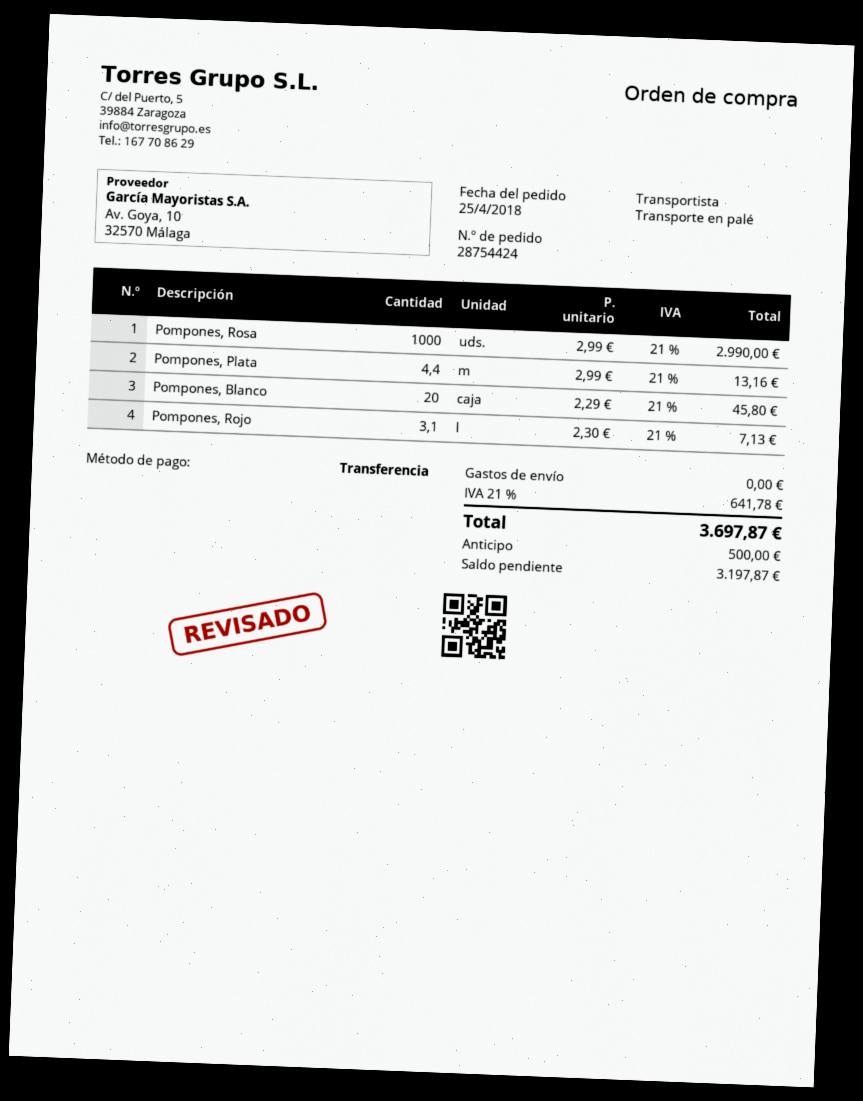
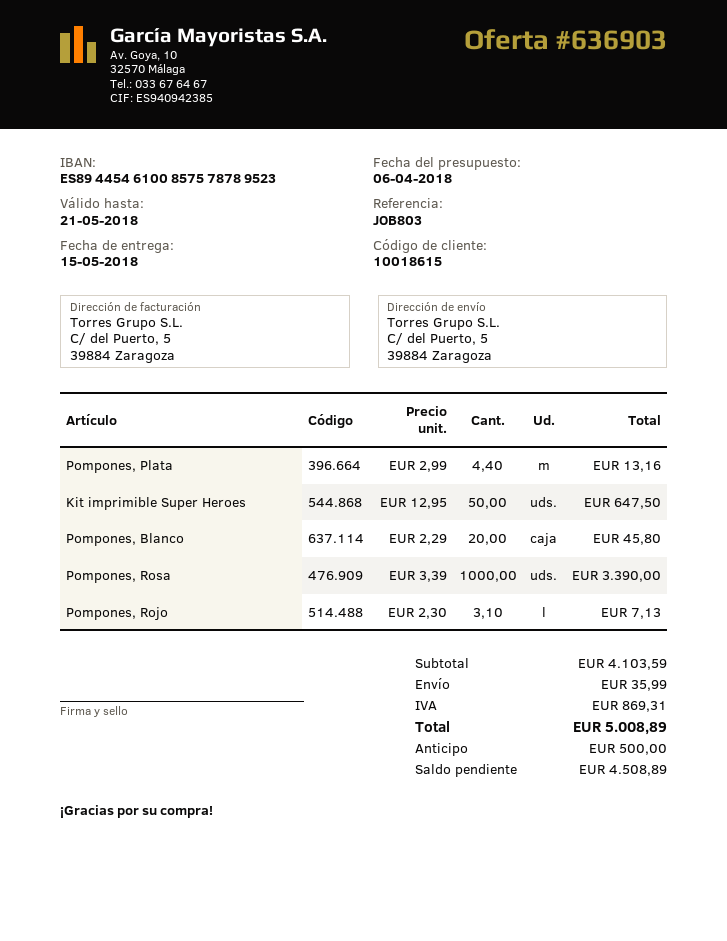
Pompones, Rosa: 1000 x 2.99 = 2990.00 -> 1000 x 3.39 = 3390.00
Kit imprimible Super Heroes: none -> 50 x 12.95 = 647.50
shipping: 0.00 -> 35.99
tax: 641.78 -> 869.31
total: 3697.87 -> 5008.89
balance: 3197.87 -> 4508.89

